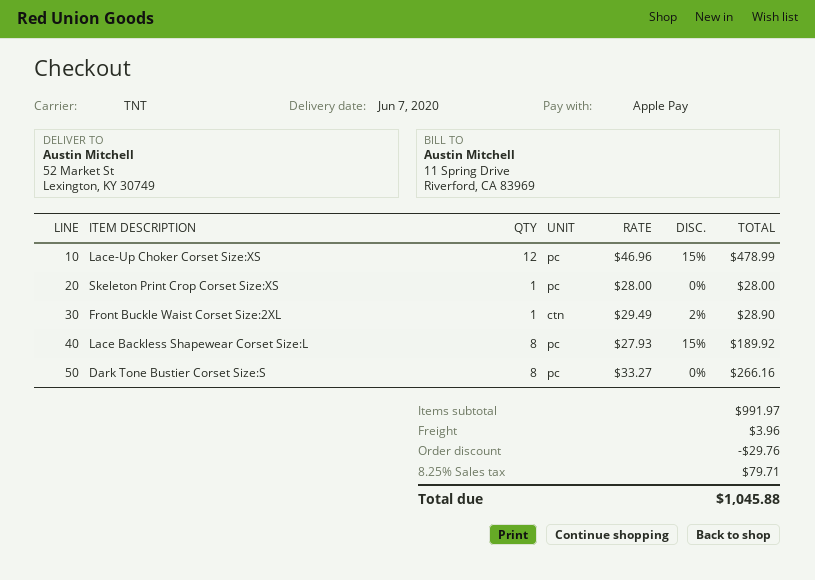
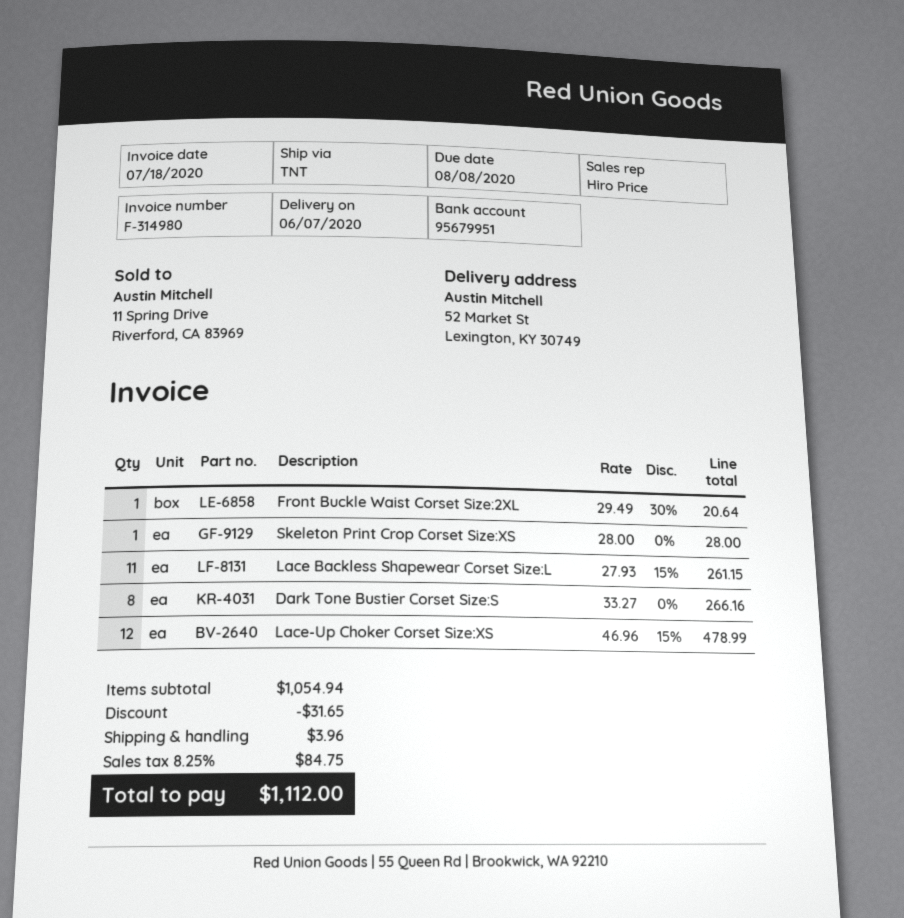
Front Buckle Waist Corset Size:2XL: 1 x 29.49 - 2% = 28.90 -> 1 x 29.49 - 30% = 20.64
Lace Backless Shapewear Corset Size:L: 8 x 27.93 - 15% = 189.92 -> 11 x 27.93 - 15% = 261.15
subtotal: 991.97 -> 1054.94
discount: 29.76 -> 31.65
tax: 8.25% = 79.71 -> 8.25% = 84.75
total: 1045.88 -> 1112.00

